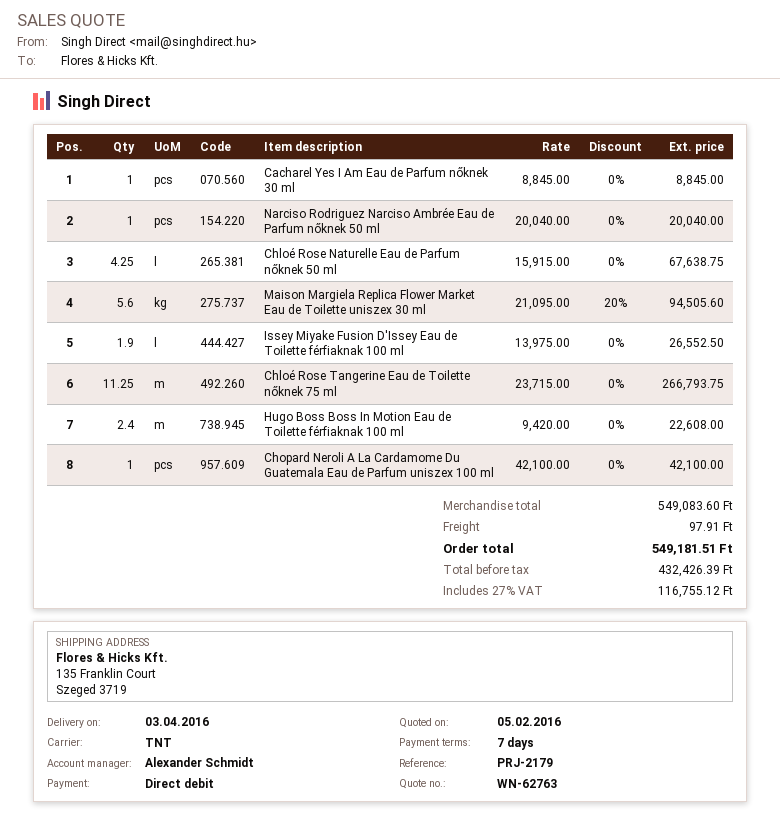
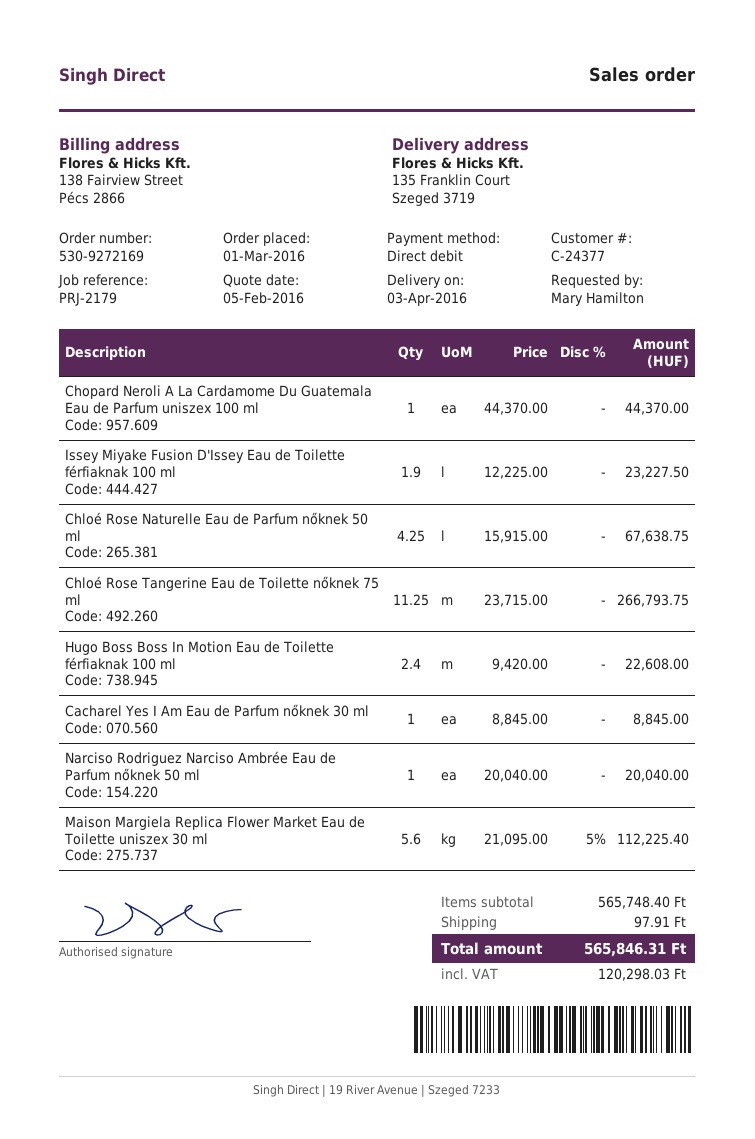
Maison Margiela Replica Flower Market Eau de Toilette uniszex 30 ml: 5.6 x 21095.00 - 20% = 94505.60 -> 5.6 x 21095.00 - 5% = 112225.40
Issey Miyake Fusion D'Issey Eau de Toilette férfiaknak 100 ml: 1.9 x 13975.00 = 26552.50 -> 1.9 x 12225.00 = 23227.50
Chopard Neroli A La Cardamome Du Guatemala Eau de Parfum uniszex 100 ml: 1 x 42100.00 = 42100.00 -> 1 x 44370.00 = 44370.00
subtotal: 549083.60 -> 565748.40
tax: 116755.12 -> 120298.03
total: 549181.51 -> 565846.31

